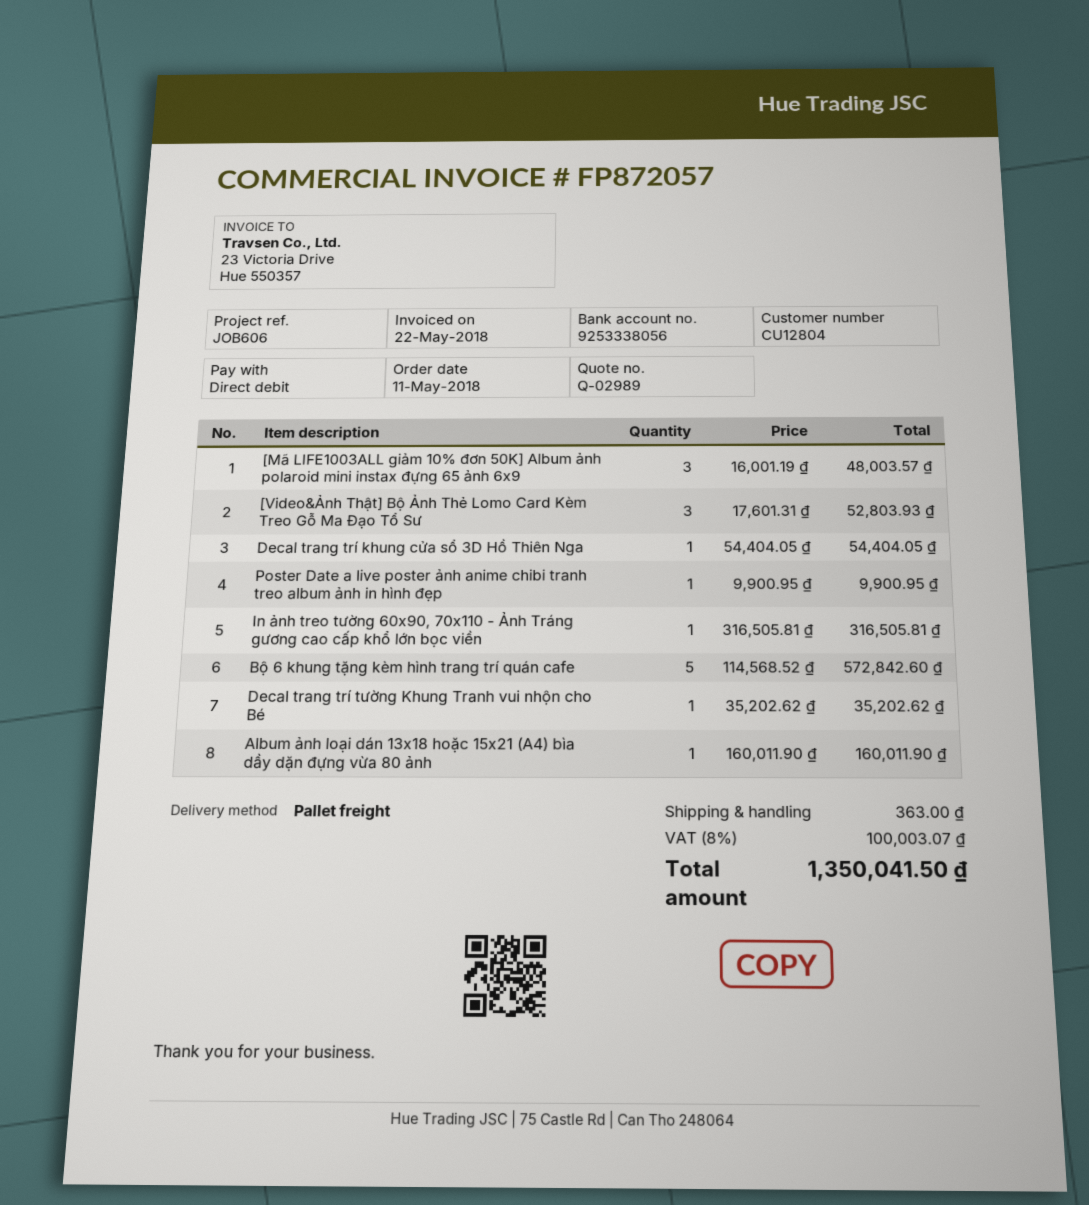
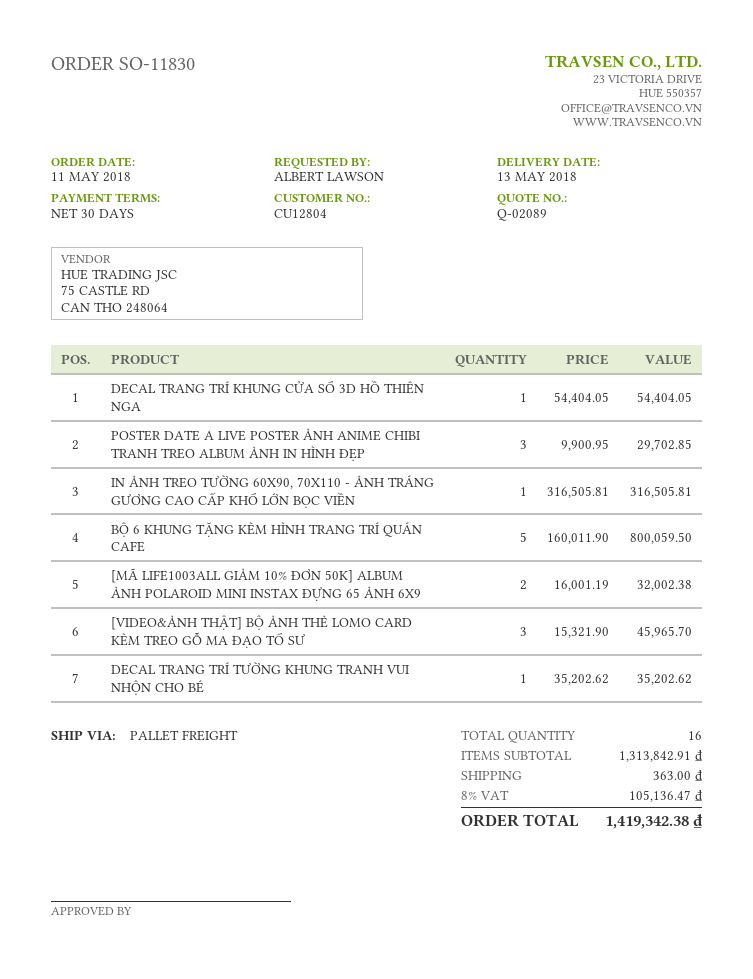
quote number: Q-02989 -> Q-02089
[Mã LIFE1003ALL giảm 10% đơn 50K] Album ảnh polaroid mini instax đựng 65 ảnh 6x9: 3 x 16001.19 = 48003.57 -> 2 x 16001.19 = 32002.38
[Video&Ảnh Thật] Bộ Ảnh Thẻ Lomo Card Kèm Treo Gỗ Ma Đạo Tổ Sư: 3 x 17601.31 = 52803.93 -> 3 x 15321.90 = 45965.70
Poster Date a live poster ảnh anime chibi tranh treo album ảnh in hình đẹp: 1 x 9900.95 = 9900.95 -> 3 x 9900.95 = 29702.85
Bộ 6 khung tặng kèm hình trang trí quán cafe: 5 x 114568.52 = 572842.60 -> 5 x 160011.90 = 800059.50
Album ảnh loại dán 13x18 hoặc 15x21 (A4) bìa dầy dặn đựng vừa 80 ảnh: 1 x 160011.90 = 160011.90 -> none
tax: 8% = 100003.07 -> 8% = 105136.47
total: 1350041.50 -> 1419342.38

